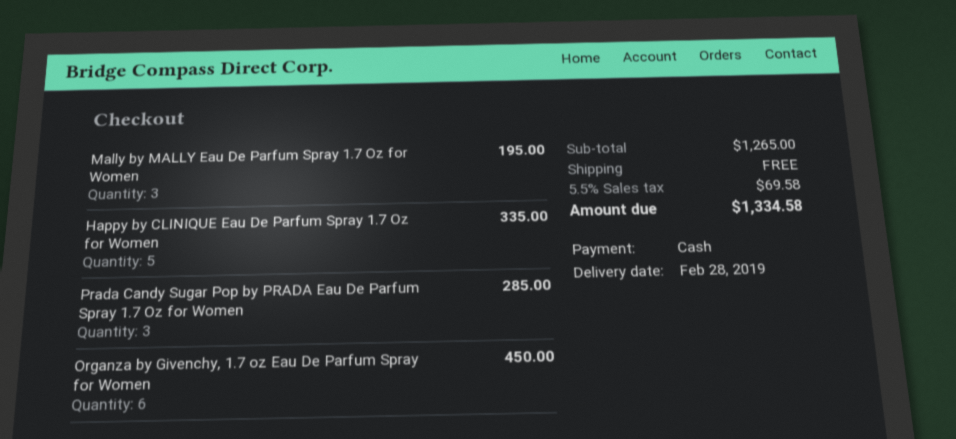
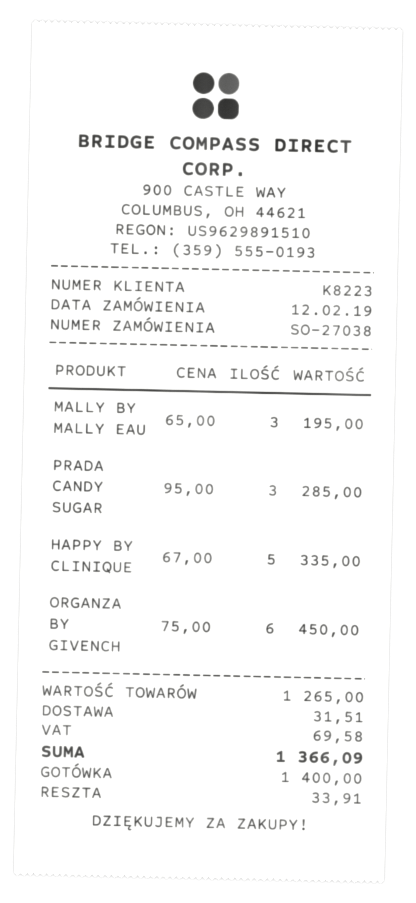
shipping: 0.00 -> 31.51
total: 1334.58 -> 1366.09

